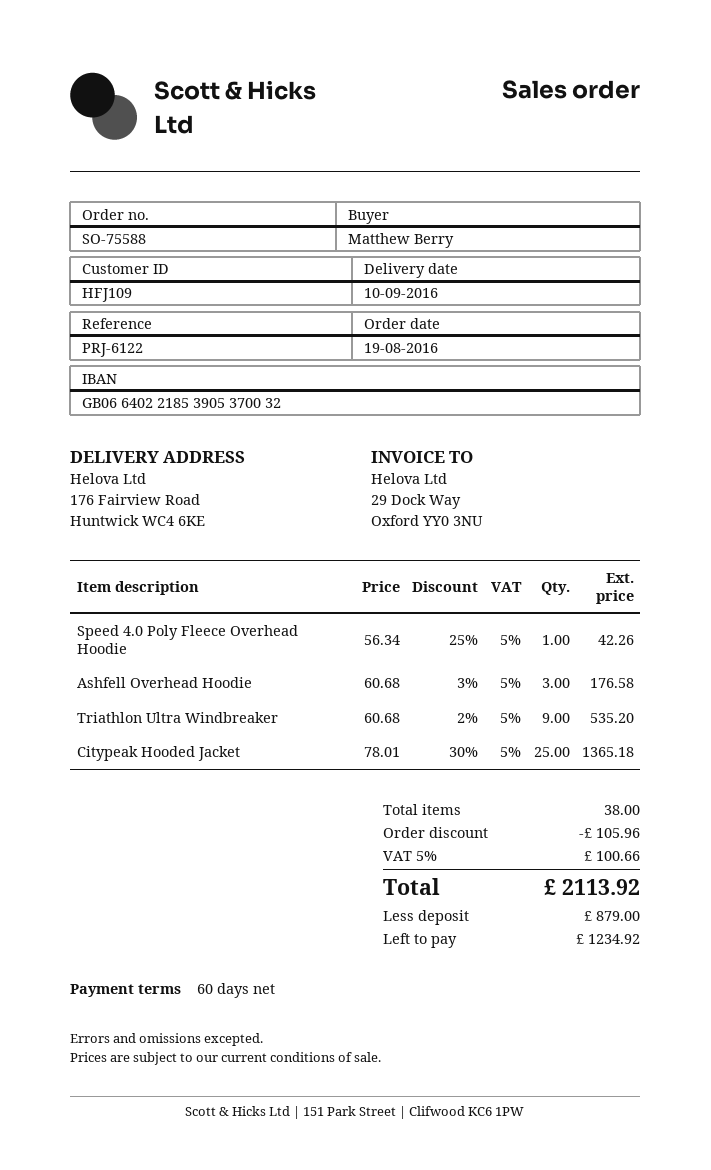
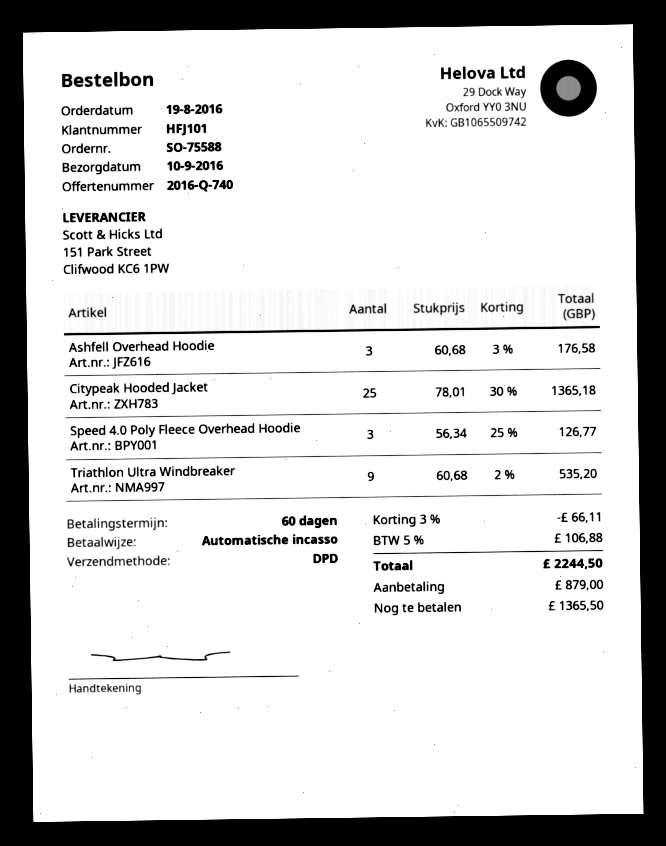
customer number: HFJ109 -> HFJ101
Speed 4.0 Poly Fleece Overhead Hoodie: 1 x 56.34 - 25% = 42.26 -> 3 x 56.34 - 25% = 126.77
discount: 105.96 -> 66.11
tax: 5% = 100.66 -> 5% = 106.88
total: 2113.92 -> 2244.50
balance: 1234.92 -> 1365.50

